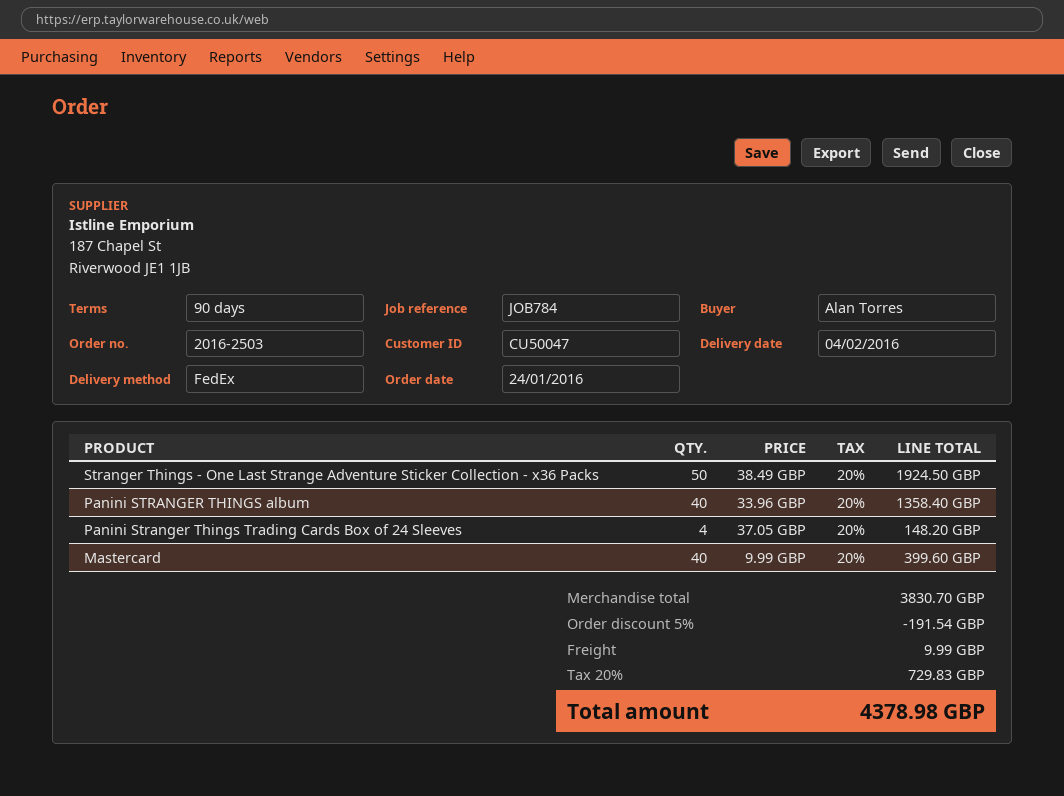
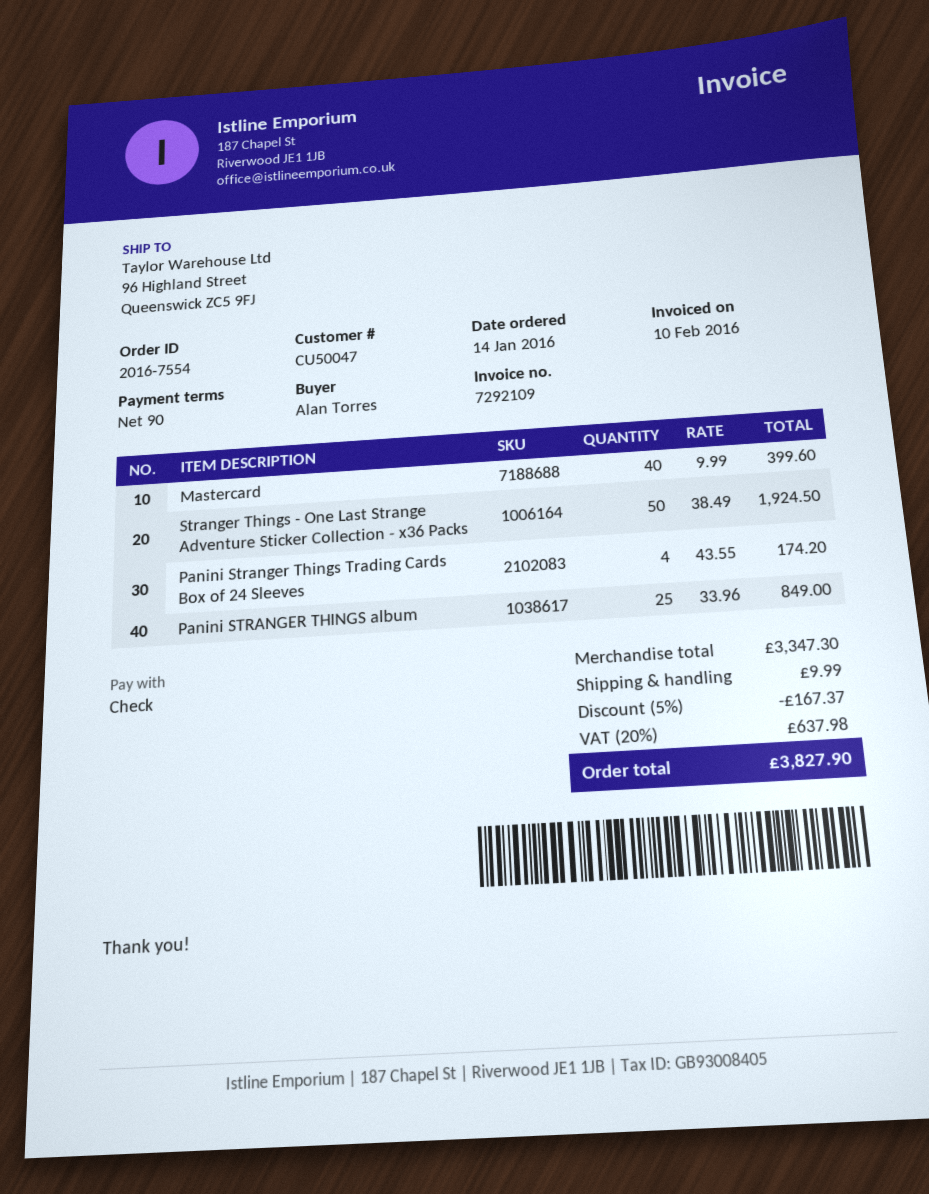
order number: 2016-2503 -> 2016-7554
order date: 2016-01-24 -> 2016-01-14
Panini STRANGER THINGS album: 40 x 33.96 = 1358.40 -> 25 x 33.96 = 849.00
Panini Stranger Things Trading Cards Box of 24 Sleeves: 4 x 37.05 = 148.20 -> 4 x 43.55 = 174.20
subtotal: 3830.70 -> 3347.30
discount: 5% = 191.54 -> 5% = 167.37
tax: 20% = 729.83 -> 20% = 637.98
total: 4378.98 -> 3827.90

